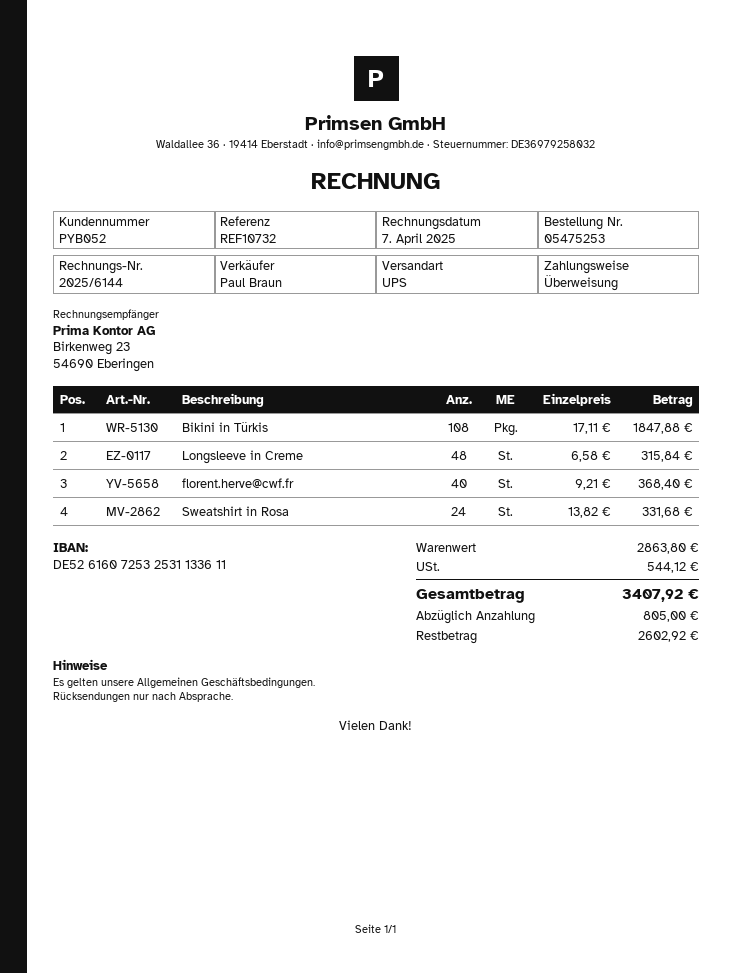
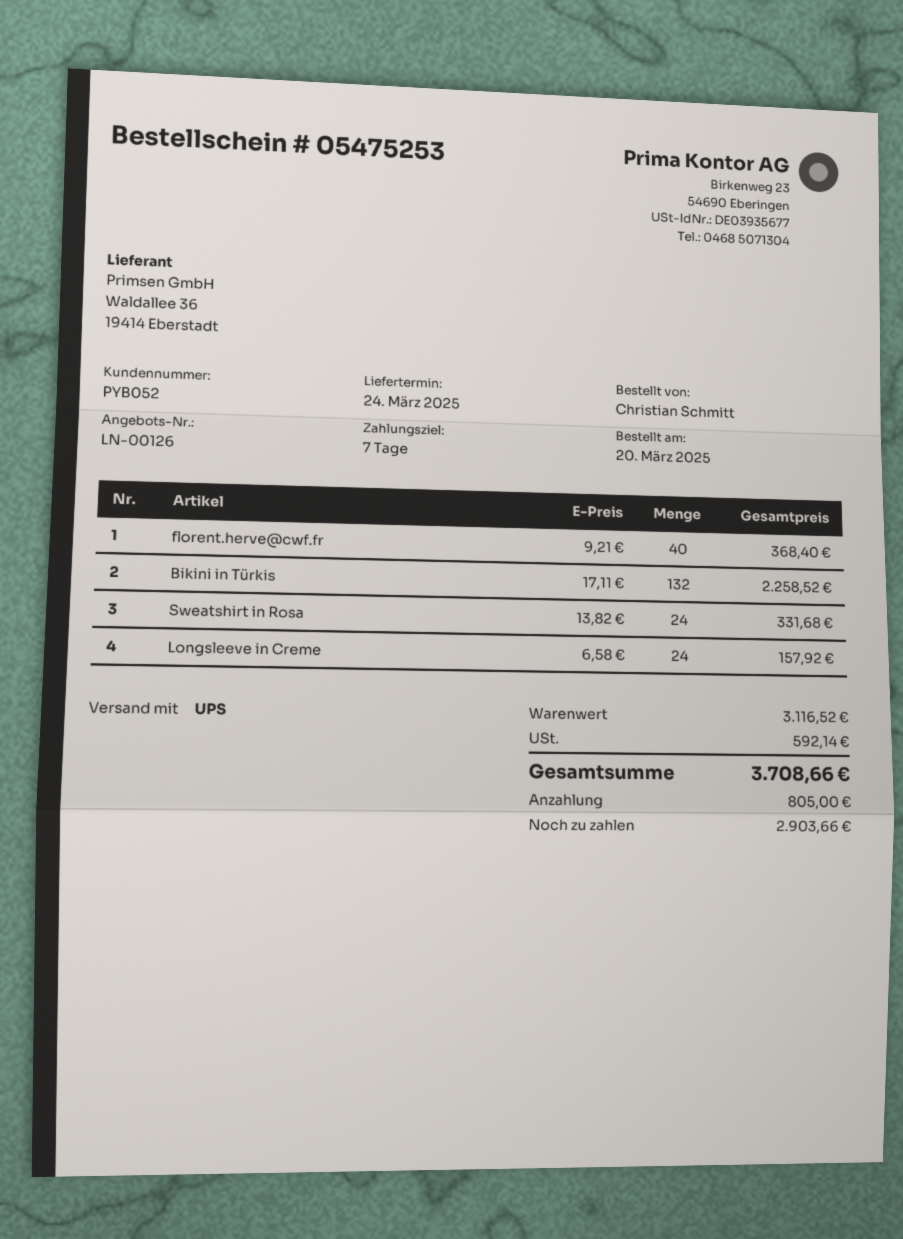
Bikini in Türkis: 108 x 17.11 = 1847.88 -> 132 x 17.11 = 2258.52
Longsleeve in Creme: 48 x 6.58 = 315.84 -> 24 x 6.58 = 157.92
subtotal: 2863.80 -> 3116.52
tax: 544.12 -> 592.14
total: 3407.92 -> 3708.66
balance: 2602.92 -> 2903.66

